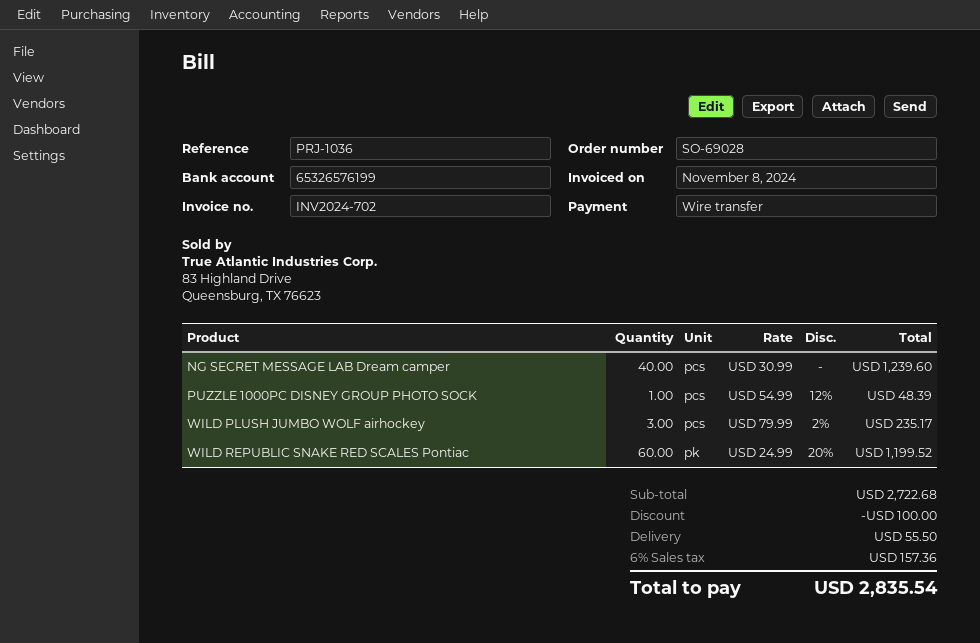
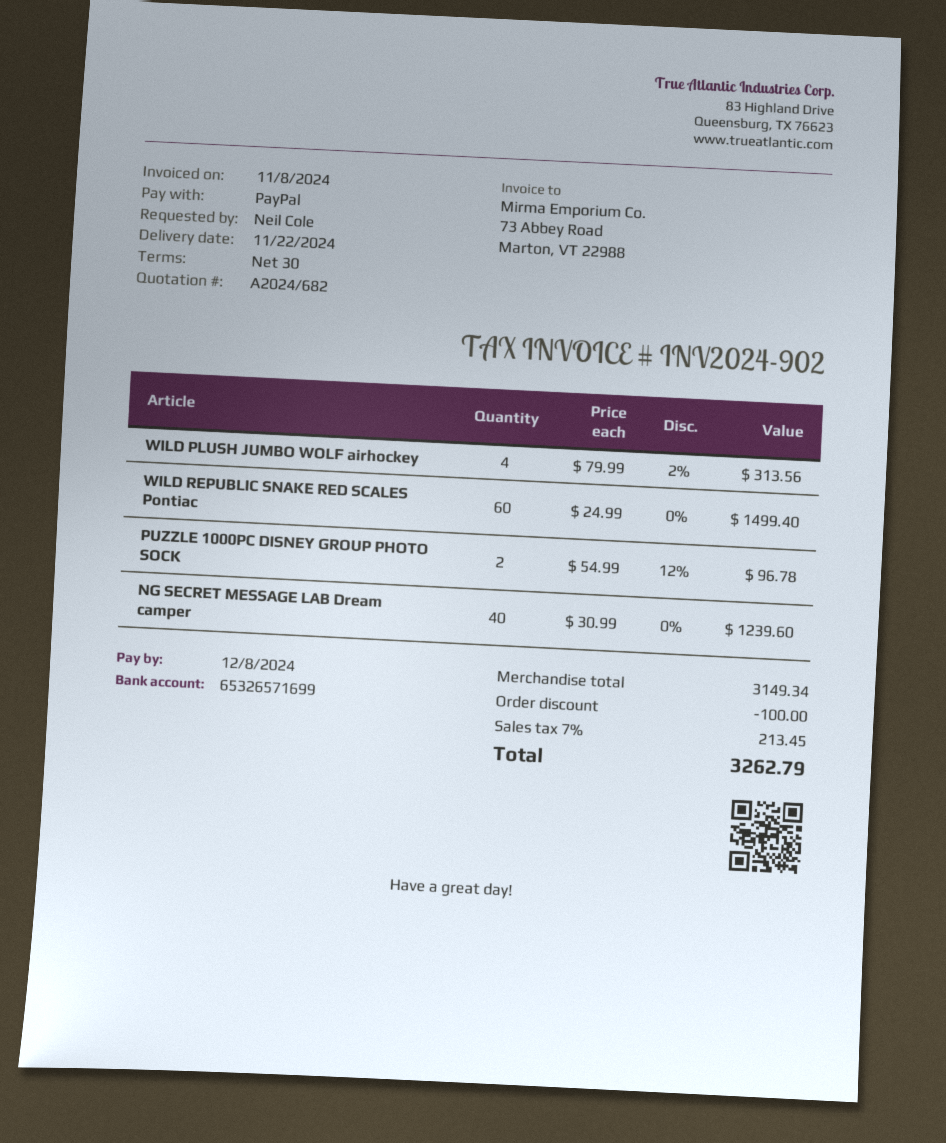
invoice number: INV2024-702 -> INV2024-902
payment method: bank transfer -> PayPal
bank account: 65326576199 -> 65326571699
PUZZLE 1000PC DISNEY GROUP PHOTO SOCK: 1 x 54.99 - 12% = 48.39 -> 2 x 54.99 - 12% = 96.78
WILD PLUSH JUMBO WOLF airhockey: 3 x 79.99 - 2% = 235.17 -> 4 x 79.99 - 2% = 313.56
WILD REPUBLIC SNAKE RED SCALES Pontiac: 60 x 24.99 - 20% = 1199.52 -> 60 x 24.99 = 1499.40
subtotal: 2722.68 -> 3149.34
shipping: 55.50 -> none
tax: 6% = 157.36 -> 7% = 213.45
total: 2835.54 -> 3262.79

